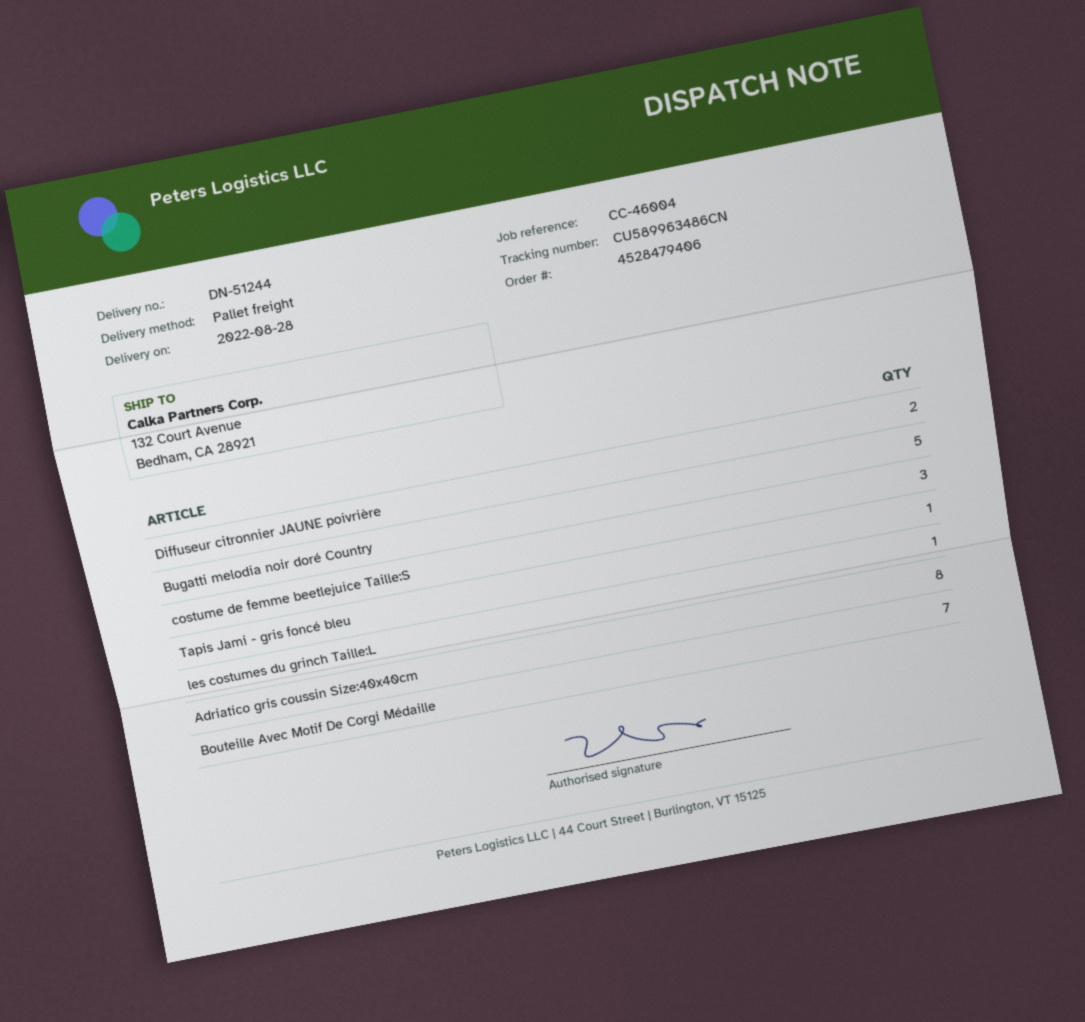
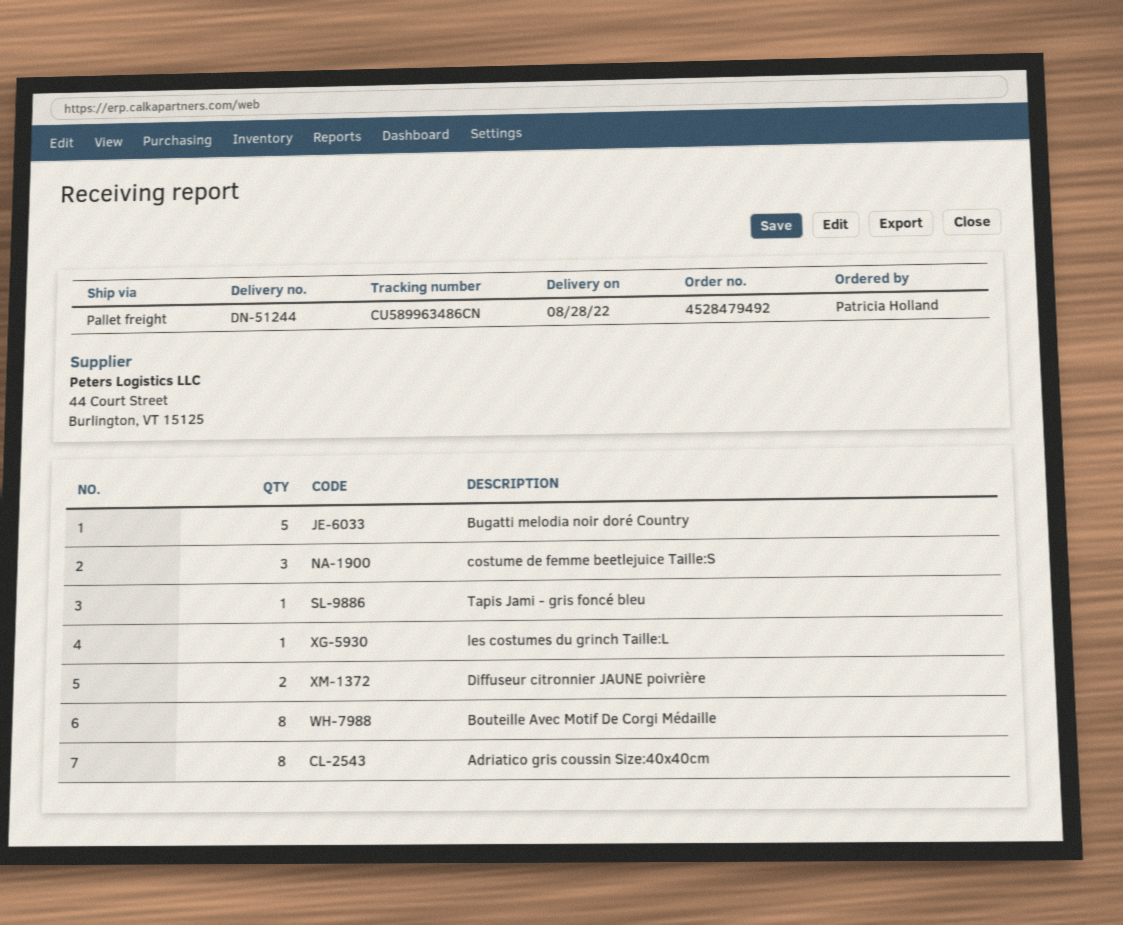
order number: 4528479406 -> 4528479492
Bouteille Avec Motif De Corgi Médaille: 7 -> 8

